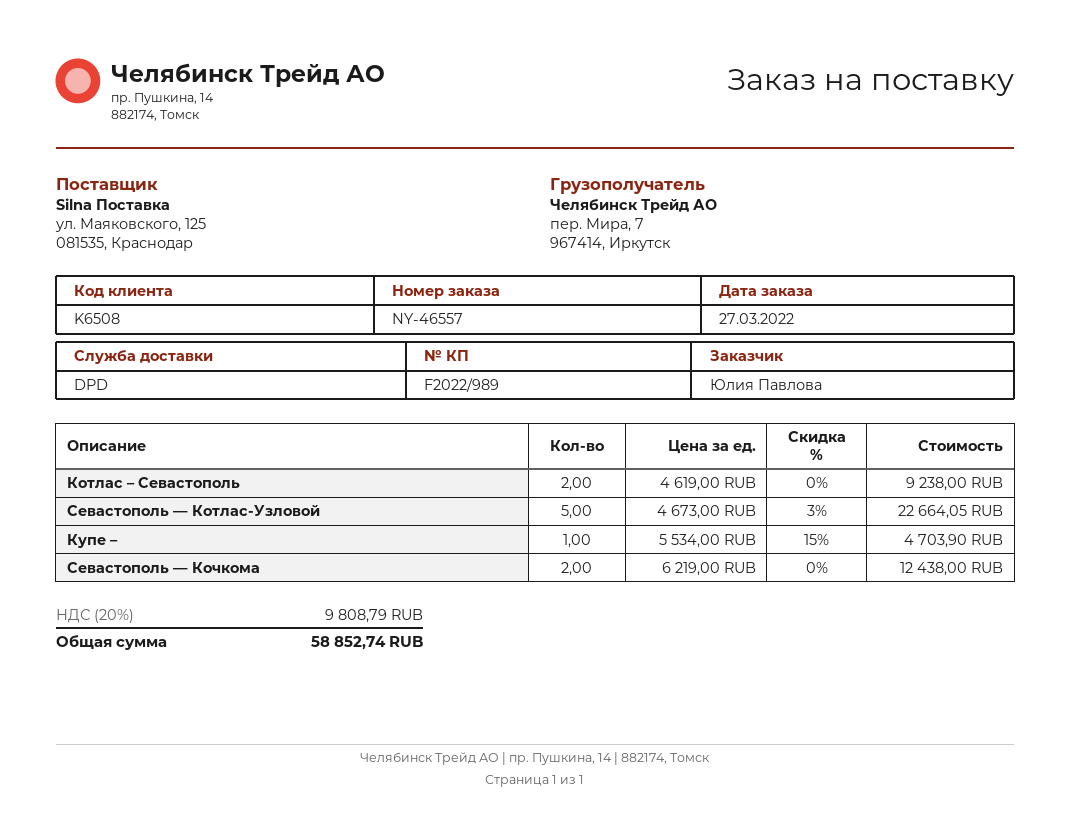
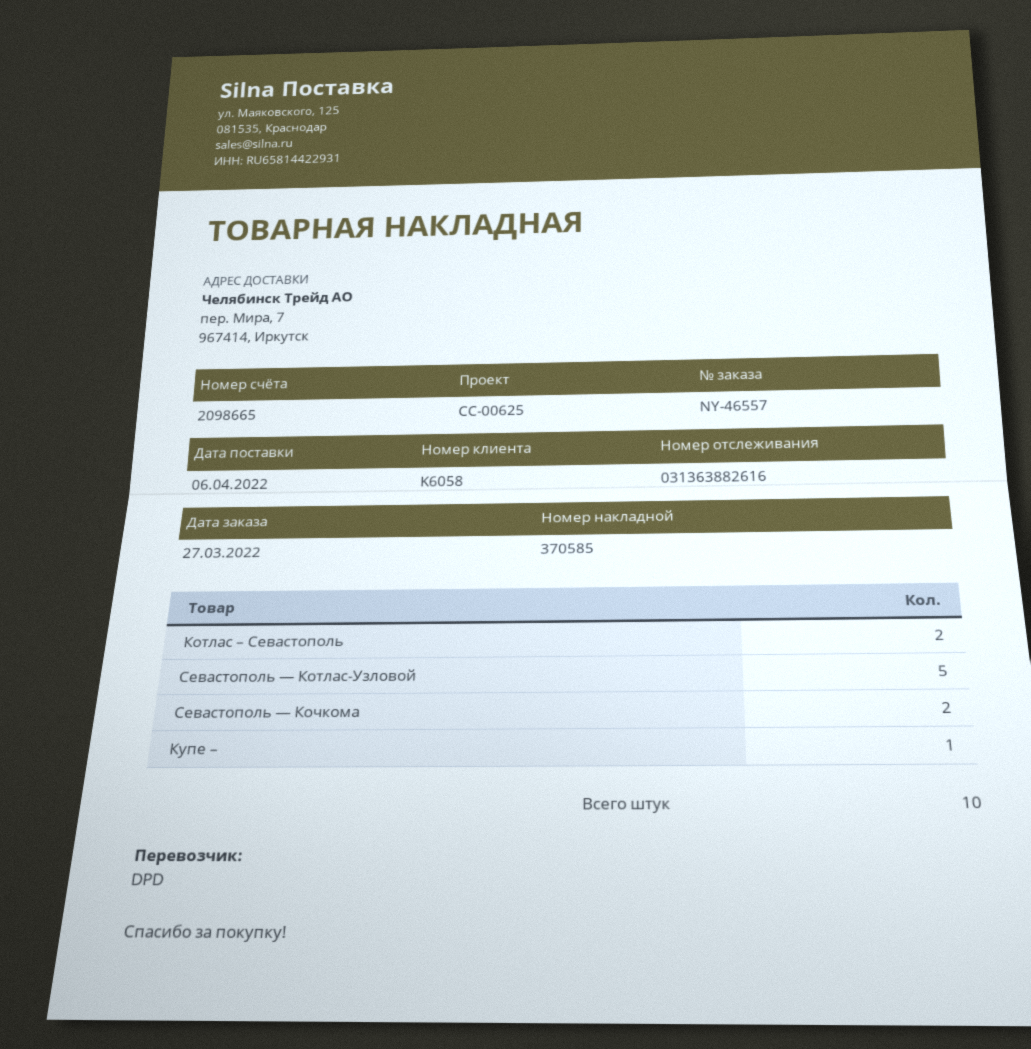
customer number: K6508 -> K6058

